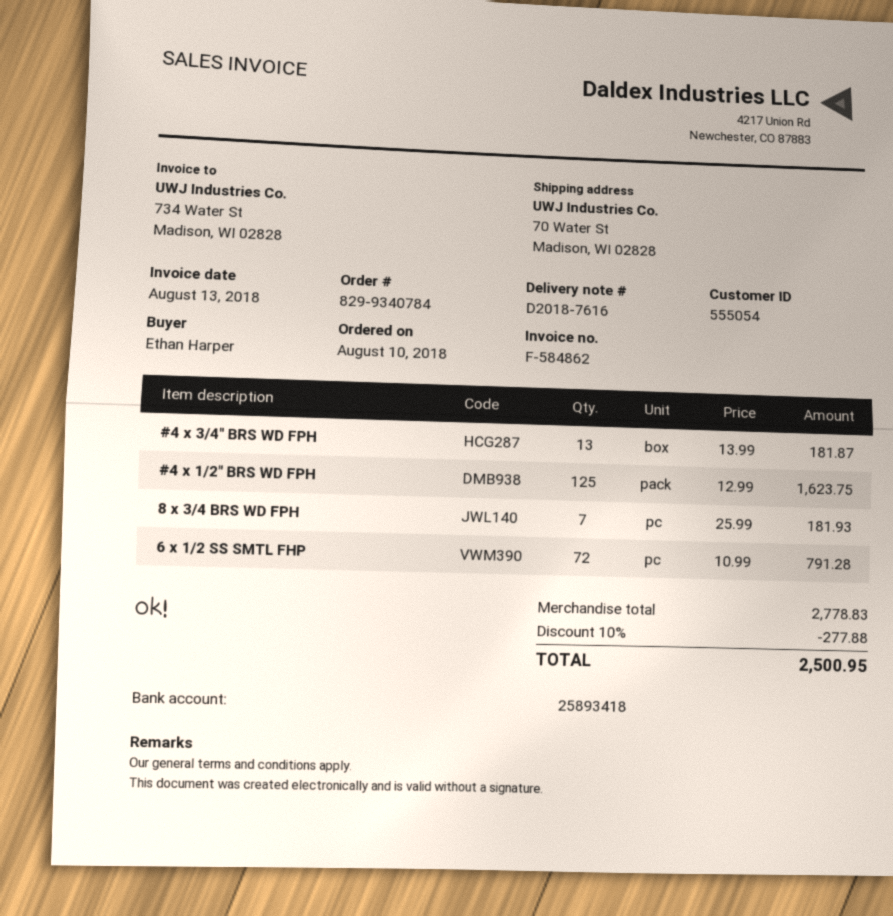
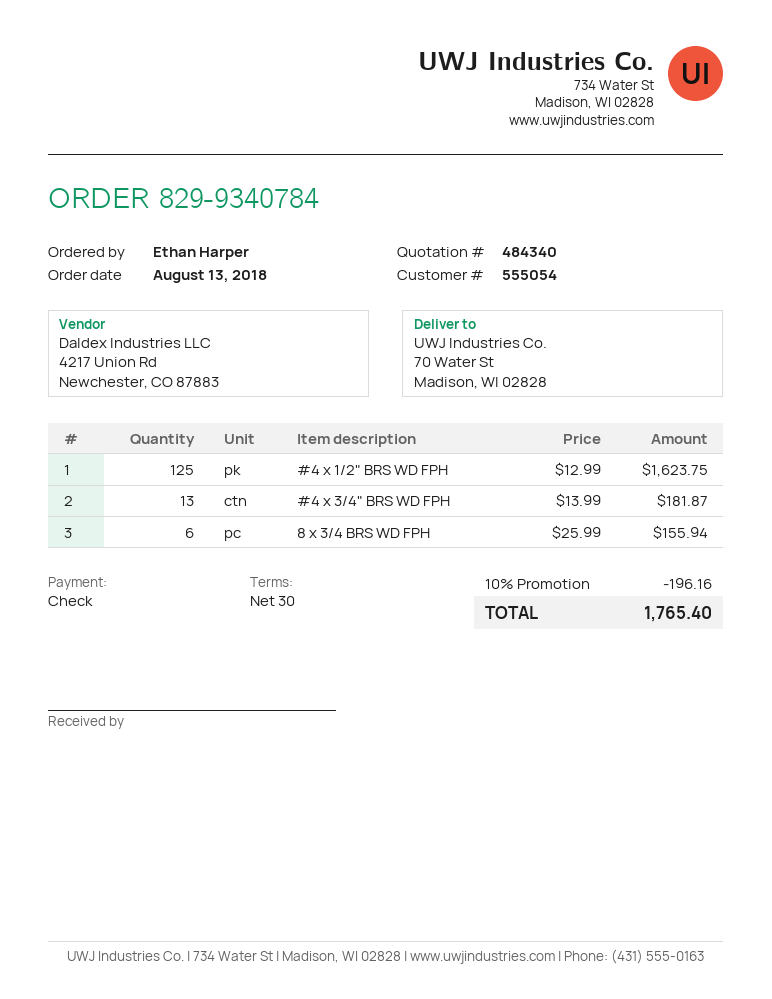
order date: 2018-08-10 -> 2018-08-13
8 x 3/4 BRS WD FPH: 7 x 25.99 = 181.93 -> 6 x 25.99 = 155.94
6 x 1/2 SS SMTL FHP: 72 x 10.99 = 791.28 -> none
discount: 10% = 277.88 -> 10% = 196.16
total: 2500.95 -> 1765.40

